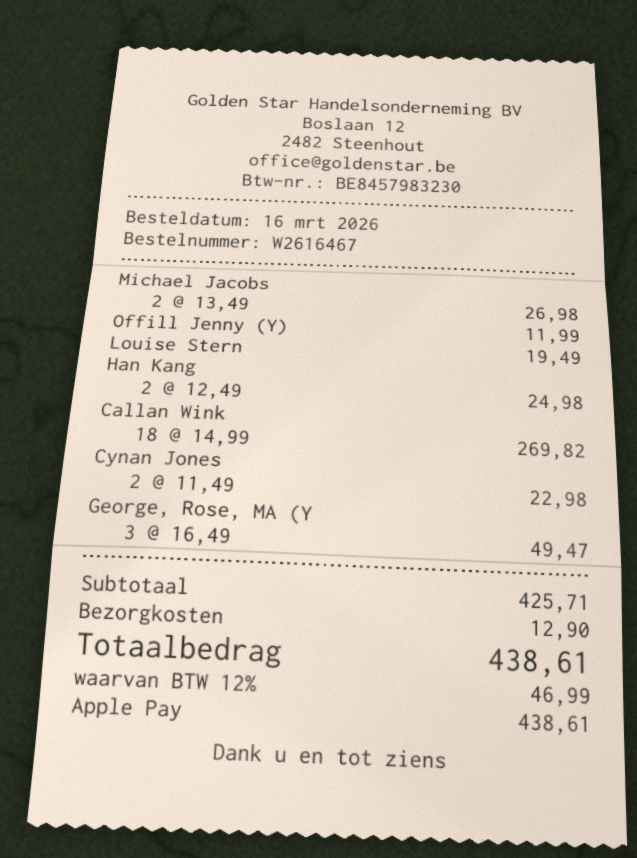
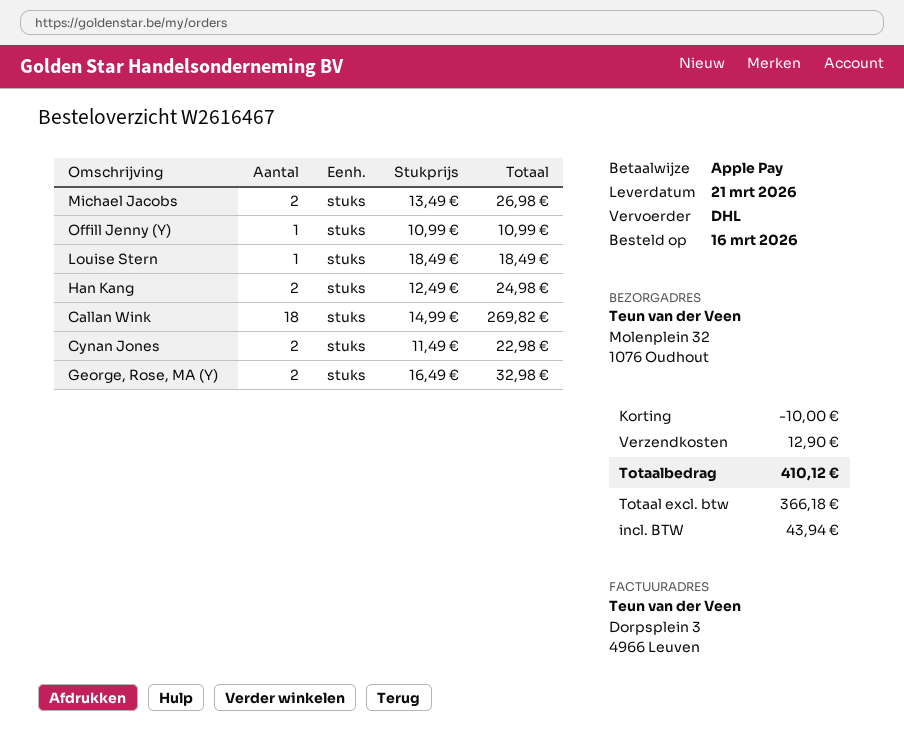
Offill Jenny (Y): 1 x 11.99 = 11.99 -> 1 x 10.99 = 10.99
Louise Stern: 1 x 19.49 = 19.49 -> 1 x 18.49 = 18.49
George, Rose, MA (Y: 3 x 16.49 = 49.47 -> 2 x 16.49 = 32.98
discount: none -> 10.00
tax: 46.99 -> 43.94
total: 438.61 -> 410.12

